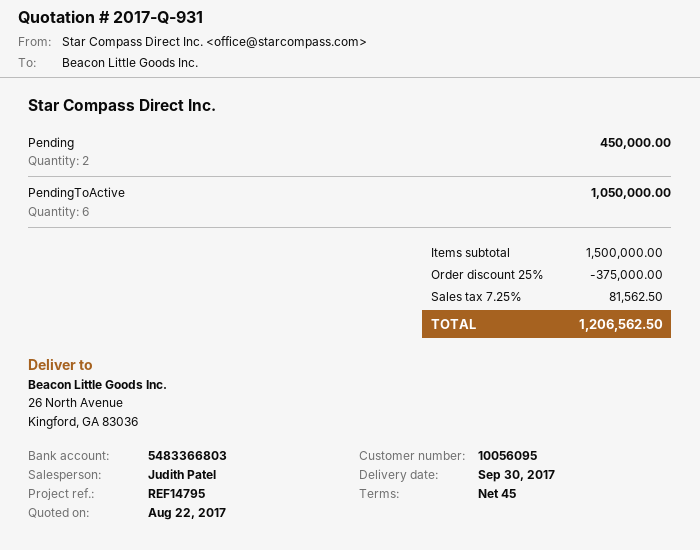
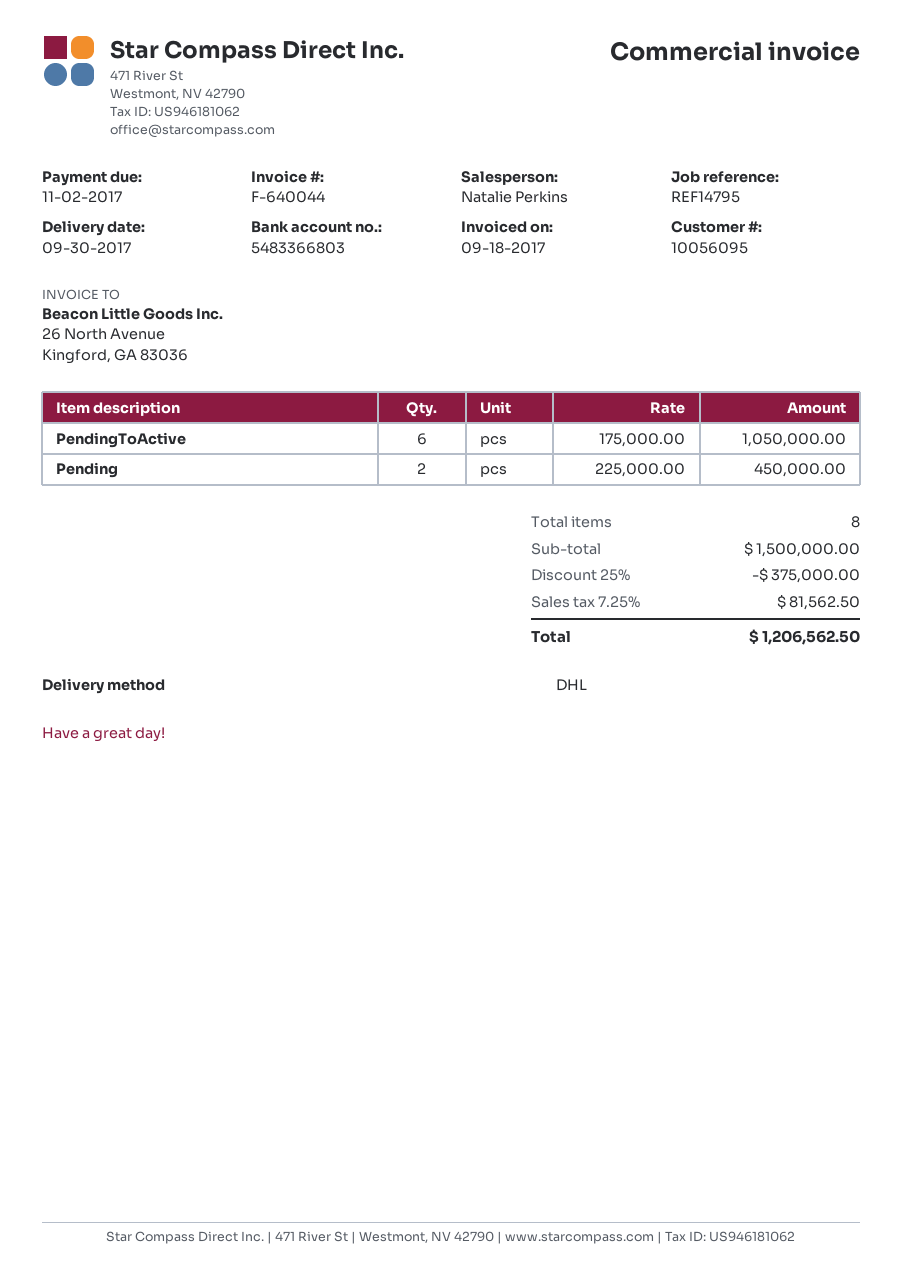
sales rep: Judith Patel -> Natalie Perkins

